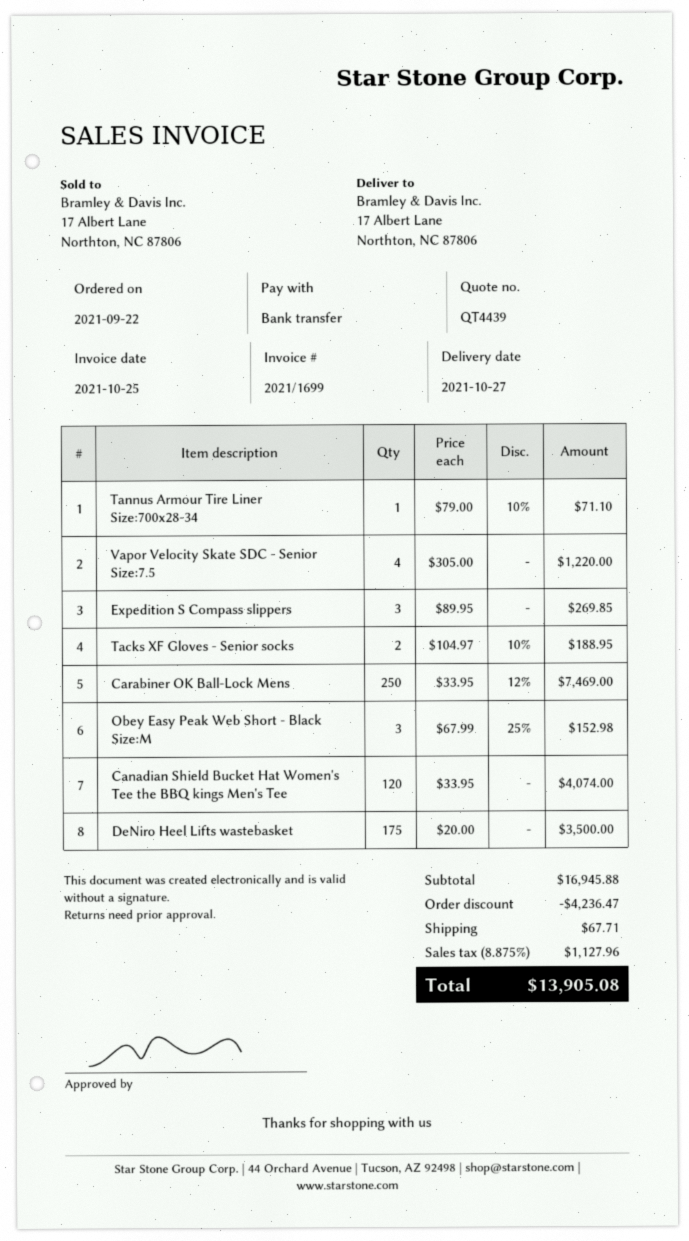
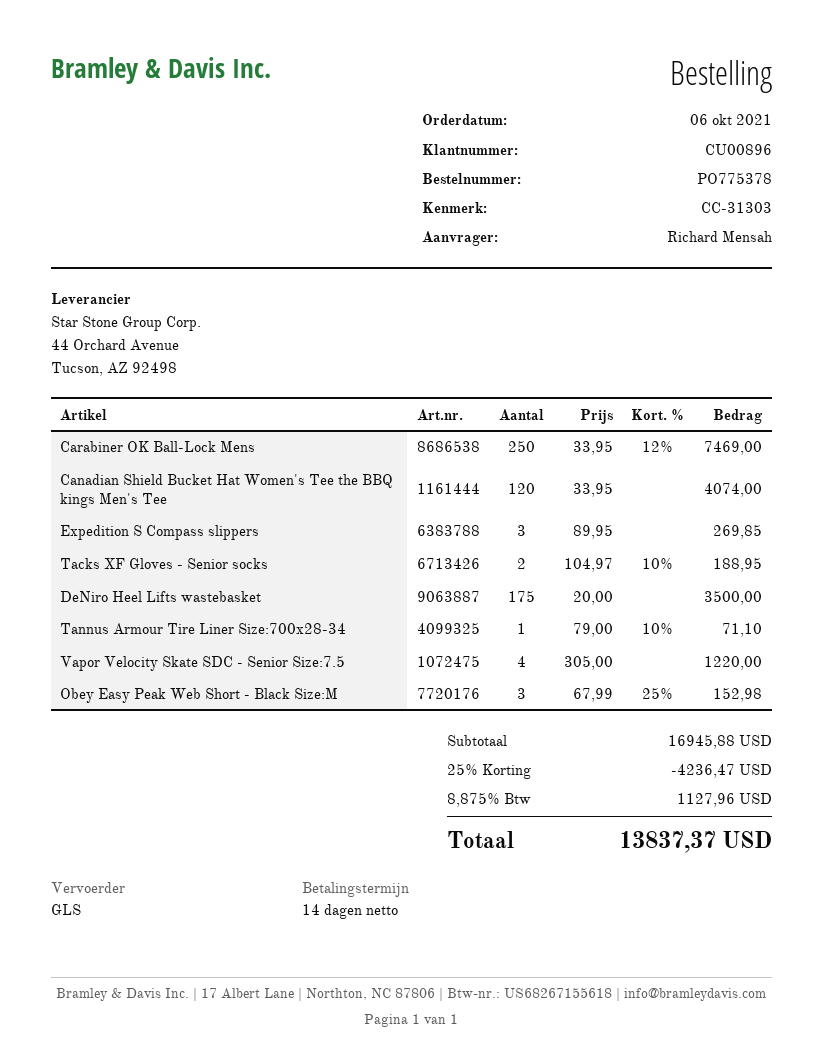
order date: 2021-09-22 -> 2021-10-06
shipping: 67.71 -> none
total: 13905.08 -> 13837.37

